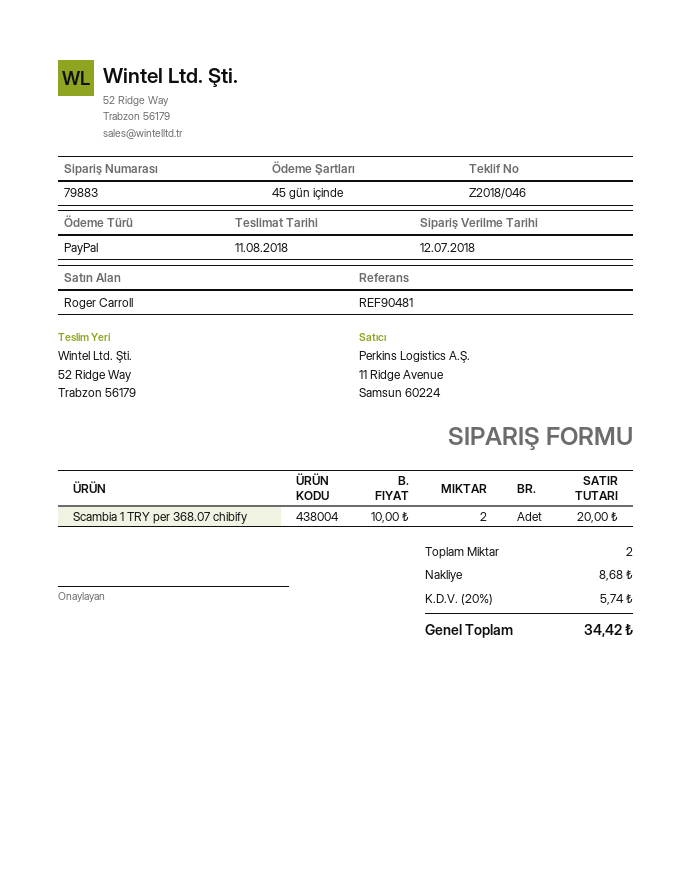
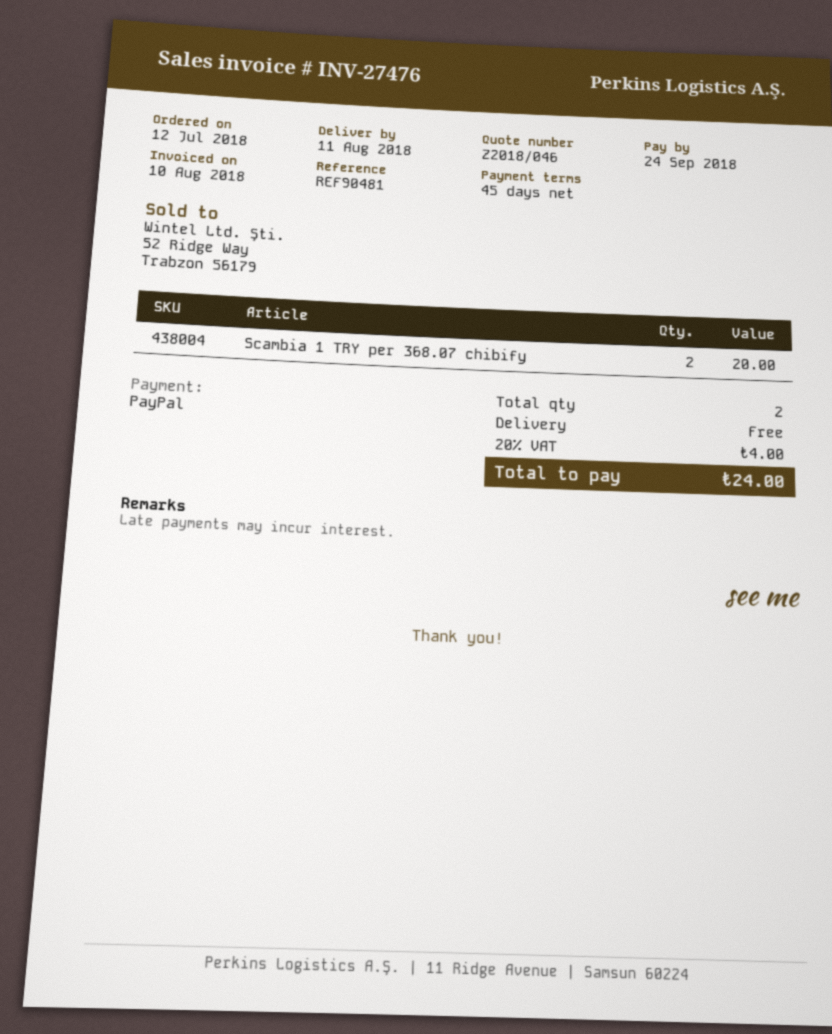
shipping: 8.68 -> 0.00
tax: 20% = 5.74 -> 20% = 4.00
total: 34.42 -> 24.00

